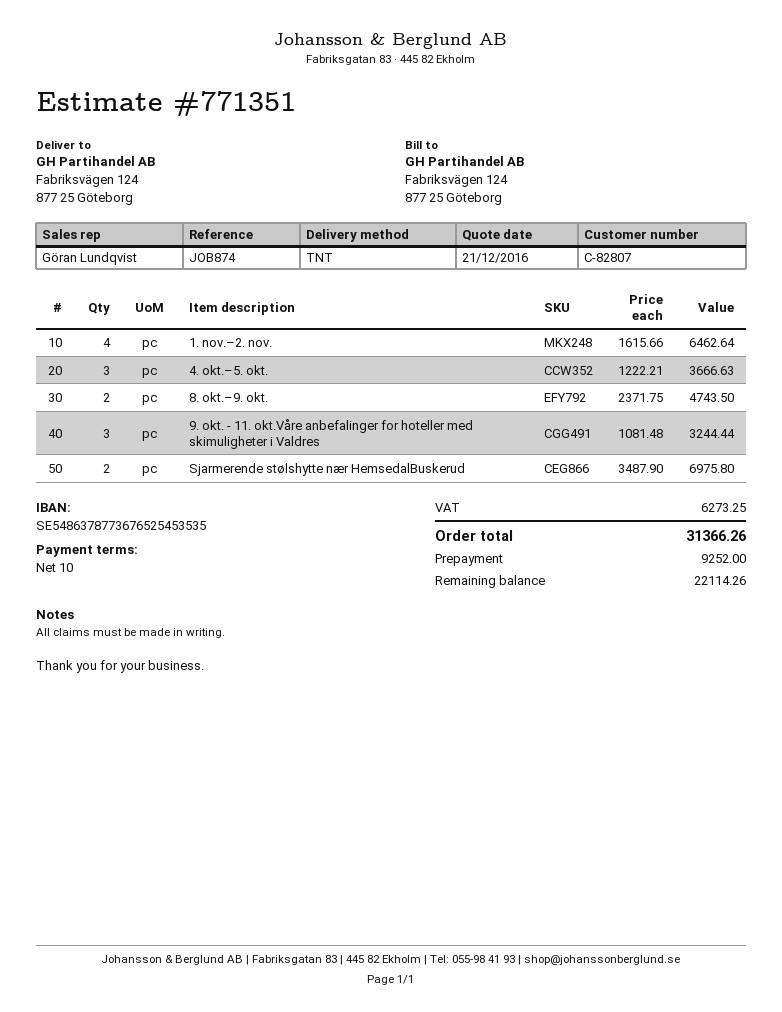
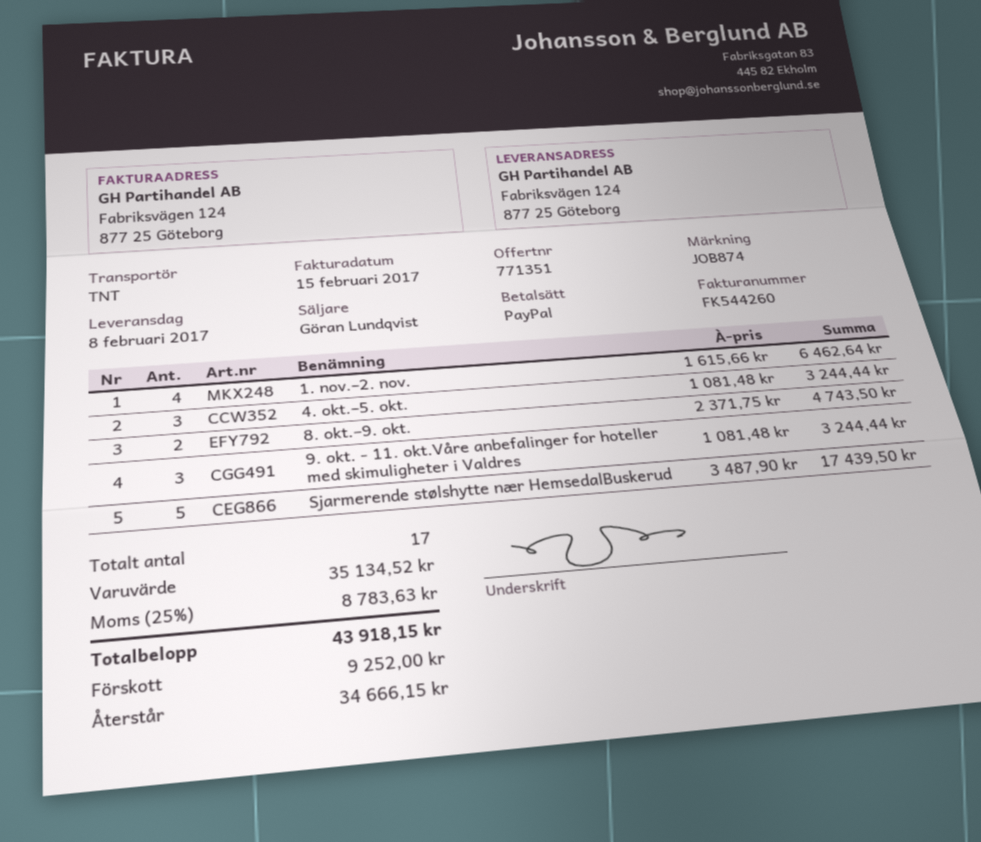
4. okt.–5. okt.: 3 x 1222.21 = 3666.63 -> 3 x 1081.48 = 3244.44
Sjarmerende stølshytte nær HemsedalBuskerud: 2 x 3487.90 = 6975.80 -> 5 x 3487.90 = 17439.50
tax: 6273.25 -> 8783.63
total: 31366.26 -> 43918.15
balance: 22114.26 -> 34666.15

